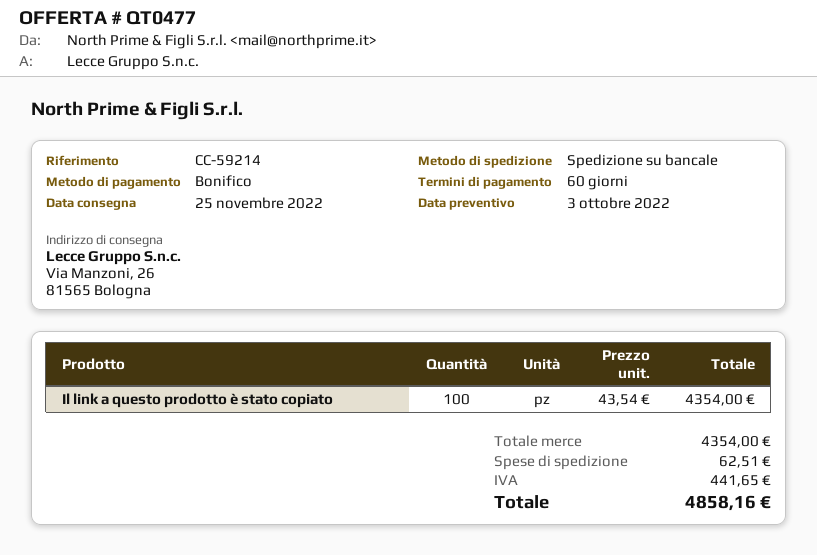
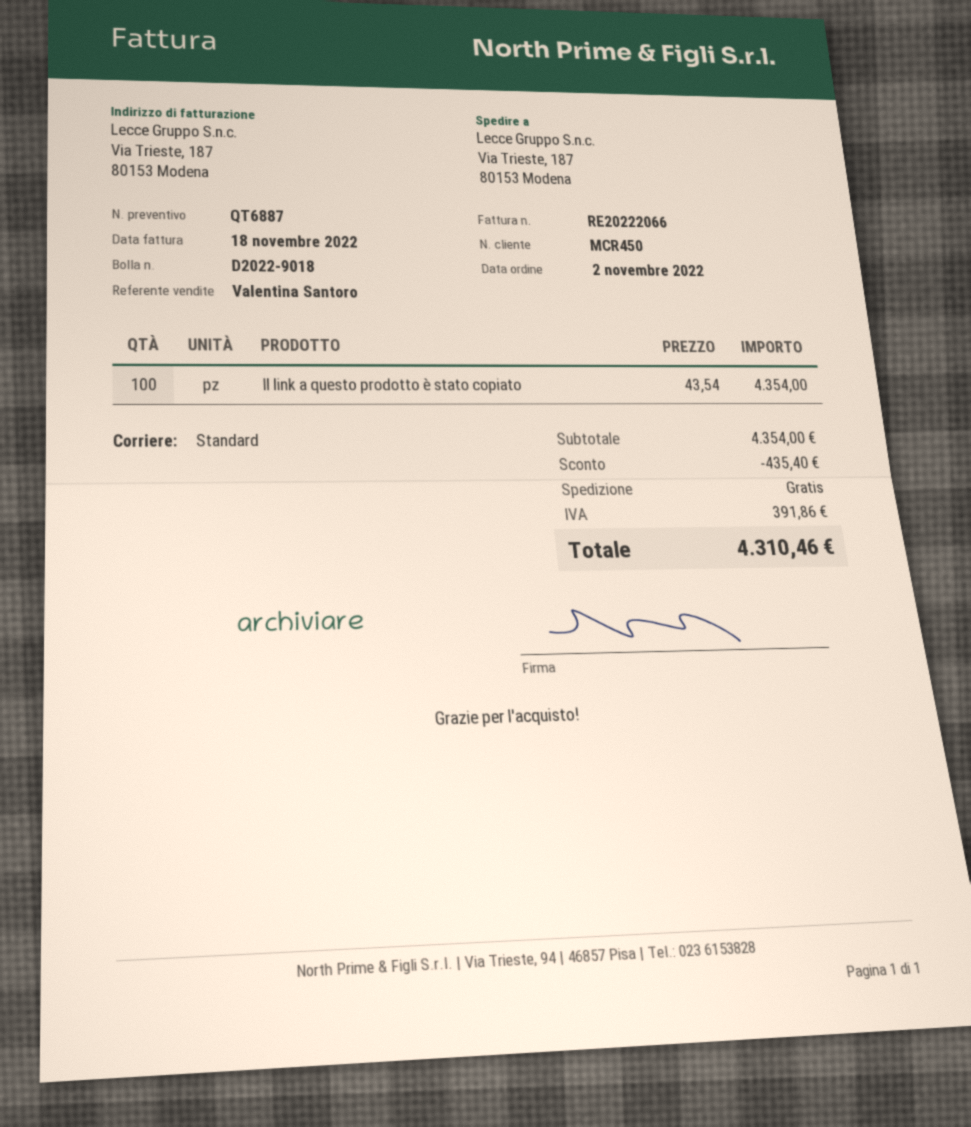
quote number: QT0477 -> QT6887
shipping method: pallet freight -> standard
ship to: Via Manzoni, 26, 81565 Bologna -> Via Trieste, 187, 80153 Modena
discount: none -> 435.40
shipping: 62.51 -> 0.00
tax: 441.65 -> 391.86
total: 4858.16 -> 4310.46

